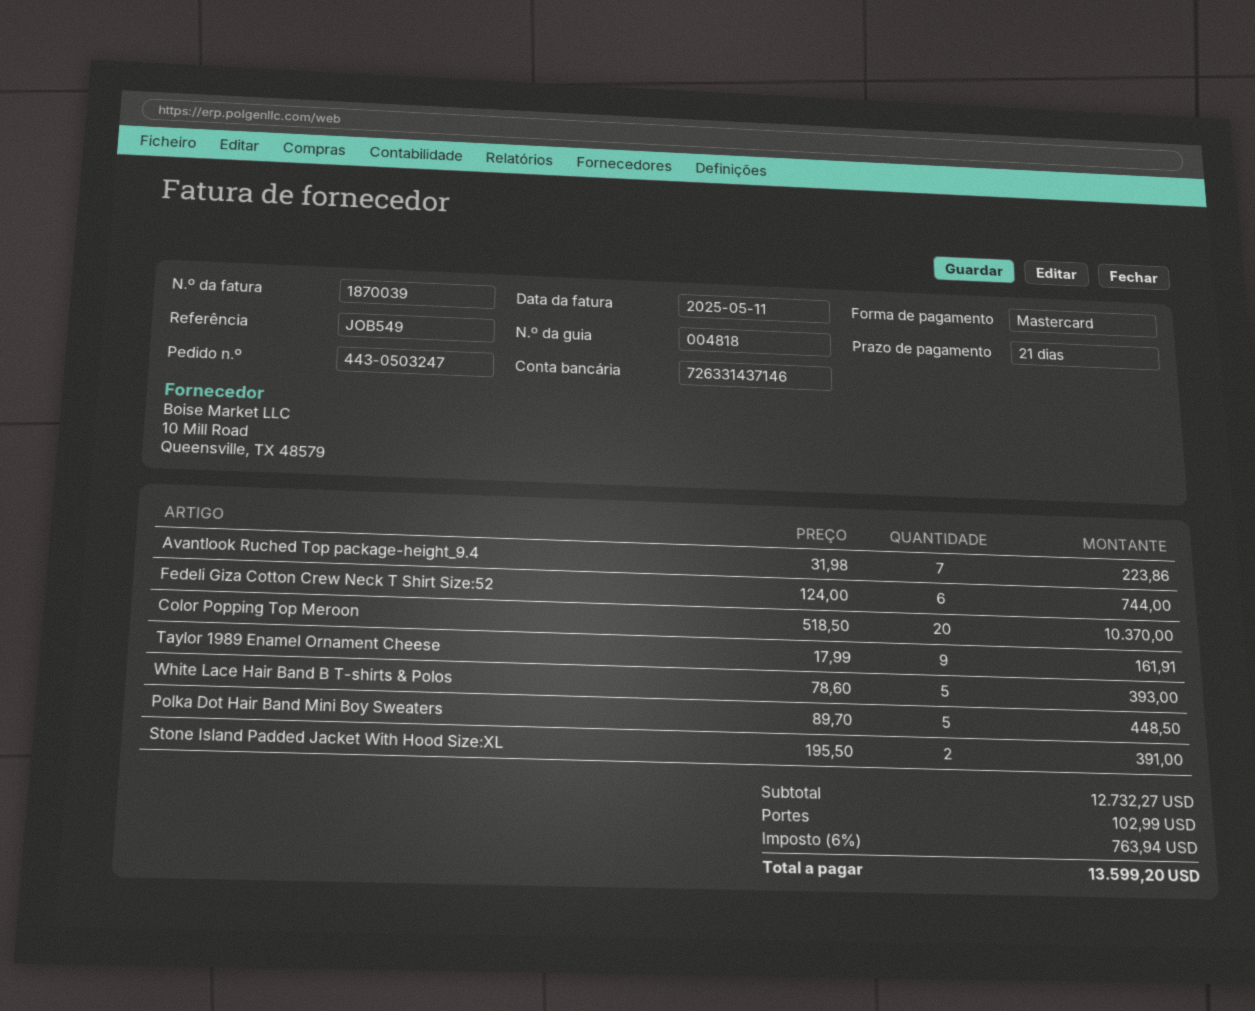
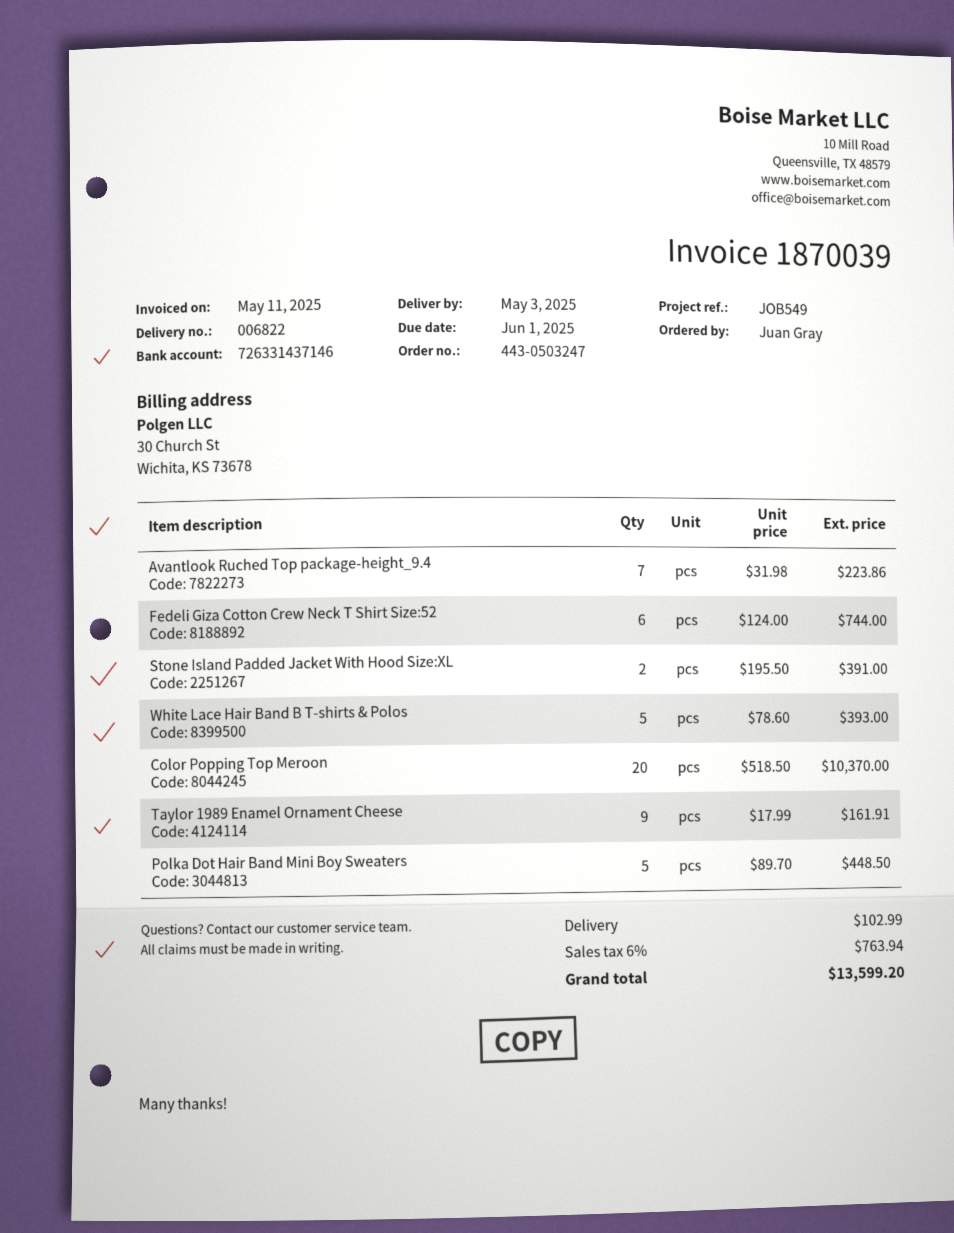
delivery note number: 004818 -> 006822

